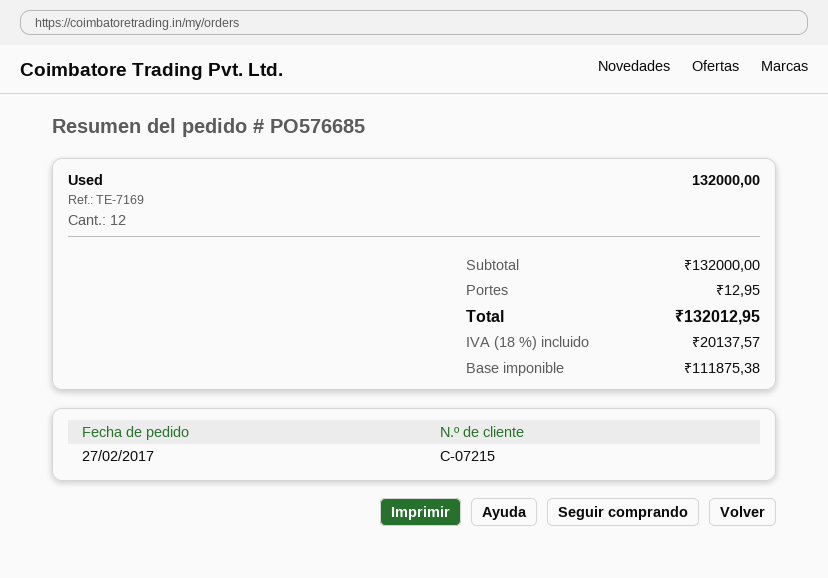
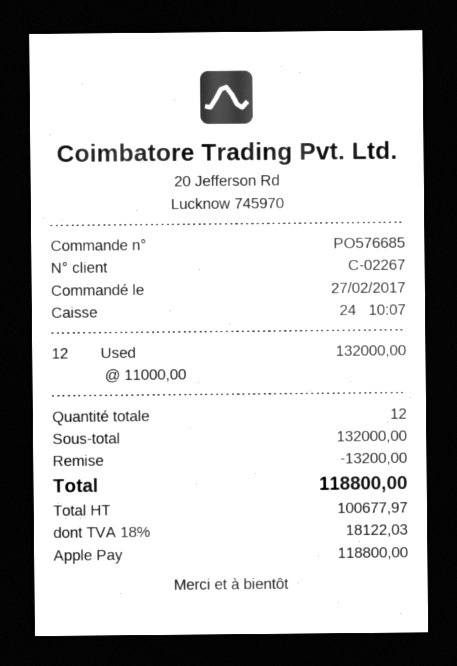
customer number: C-07215 -> C-02267
discount: none -> 13200.00
shipping: 12.95 -> none
net: 111875.38 -> 100677.97
tax: 18% = 20137.57 -> 18% = 18122.03
total: 132012.95 -> 118800.00

